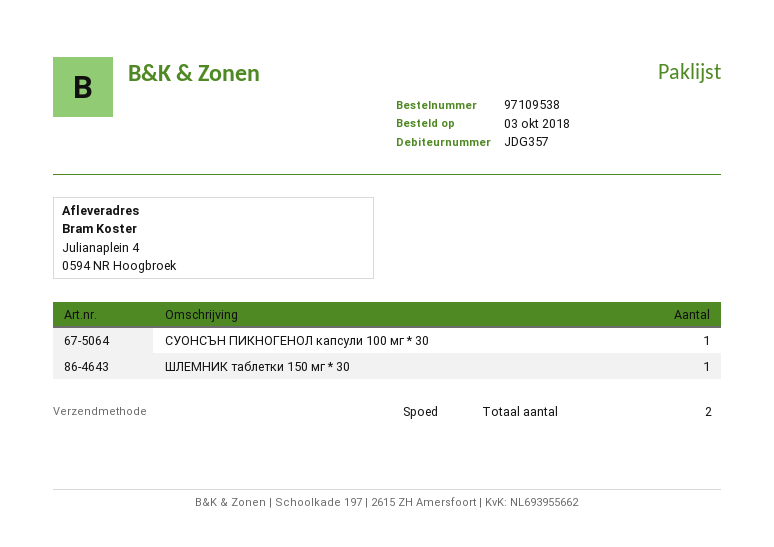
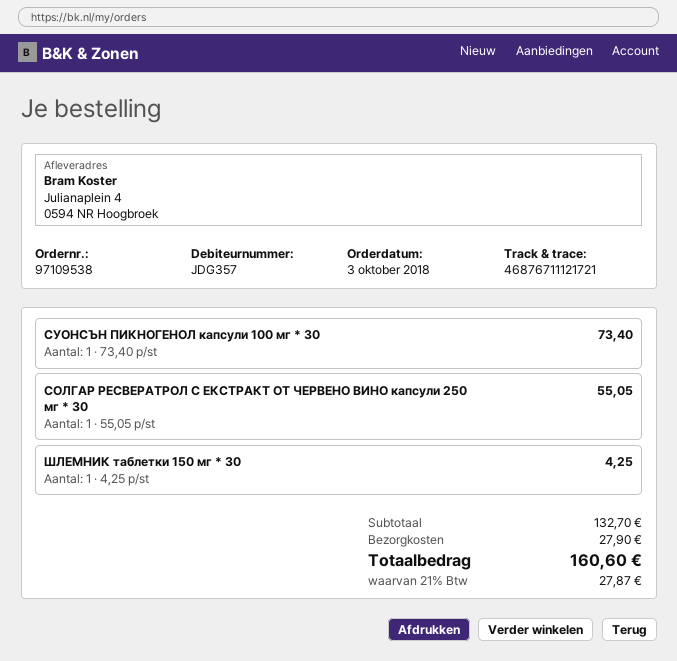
СОЛГАР РЕСВЕРАТРОЛ С ЕКСТРАКТ ОТ ЧЕРВЕНО ВИНО капсули 250 мг * 30: none -> 1

